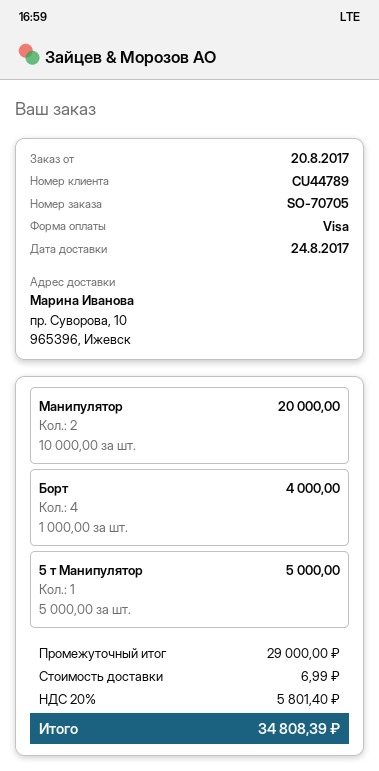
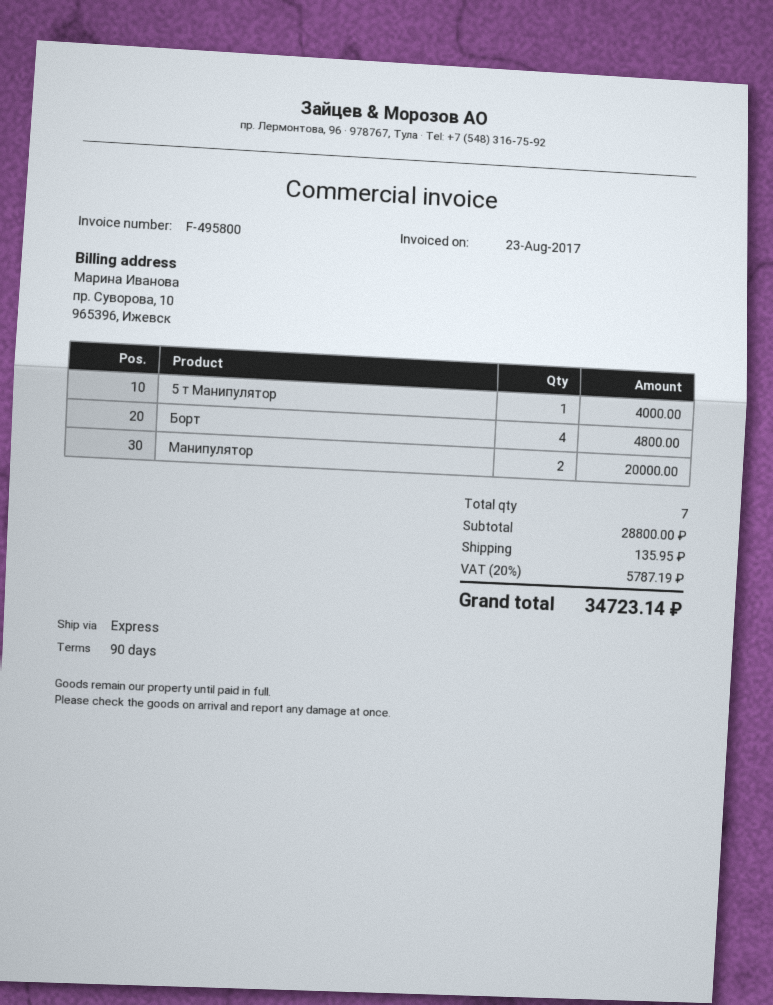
Борт: 4 for 4000.00 -> 4 for 4800.00
5 т Манипулятор: 1 for 5000.00 -> 1 for 4000.00
subtotal: 29000.00 -> 28800.00
shipping: 6.99 -> 135.95
tax: 20% = 5801.40 -> 20% = 5787.19
total: 34808.39 -> 34723.14

